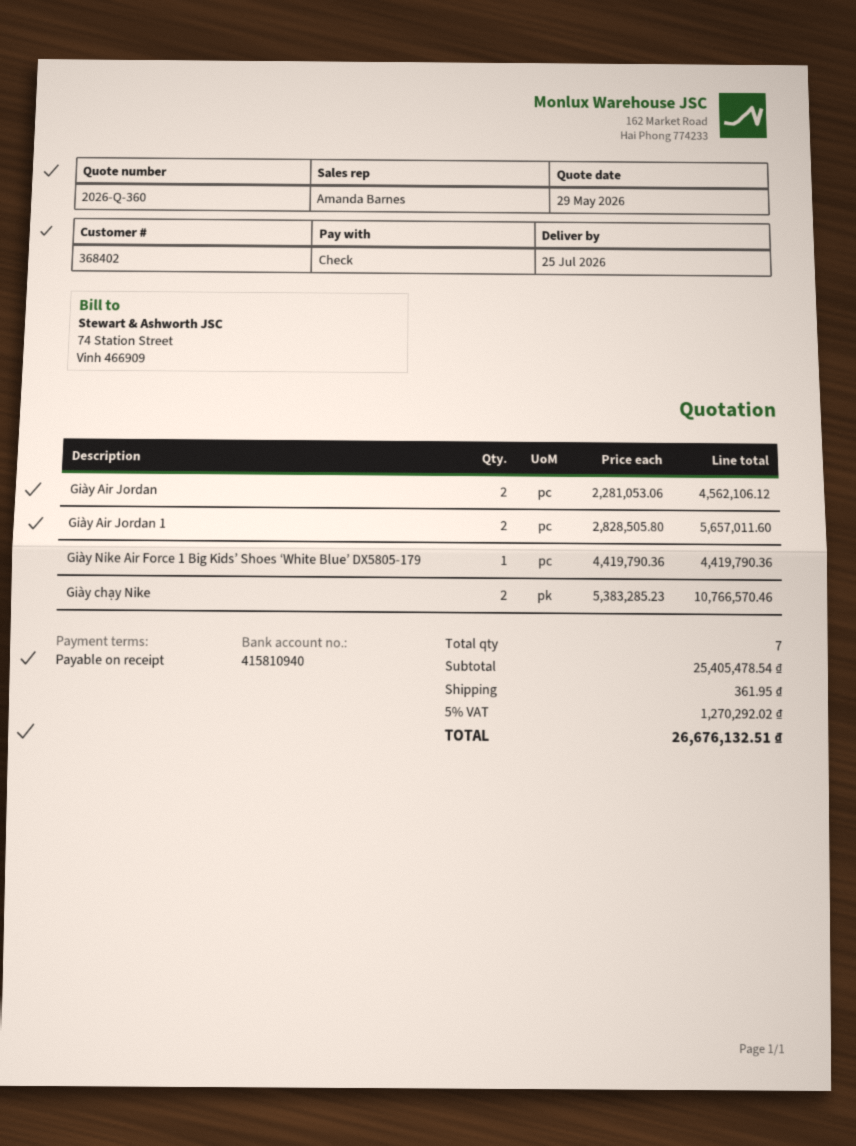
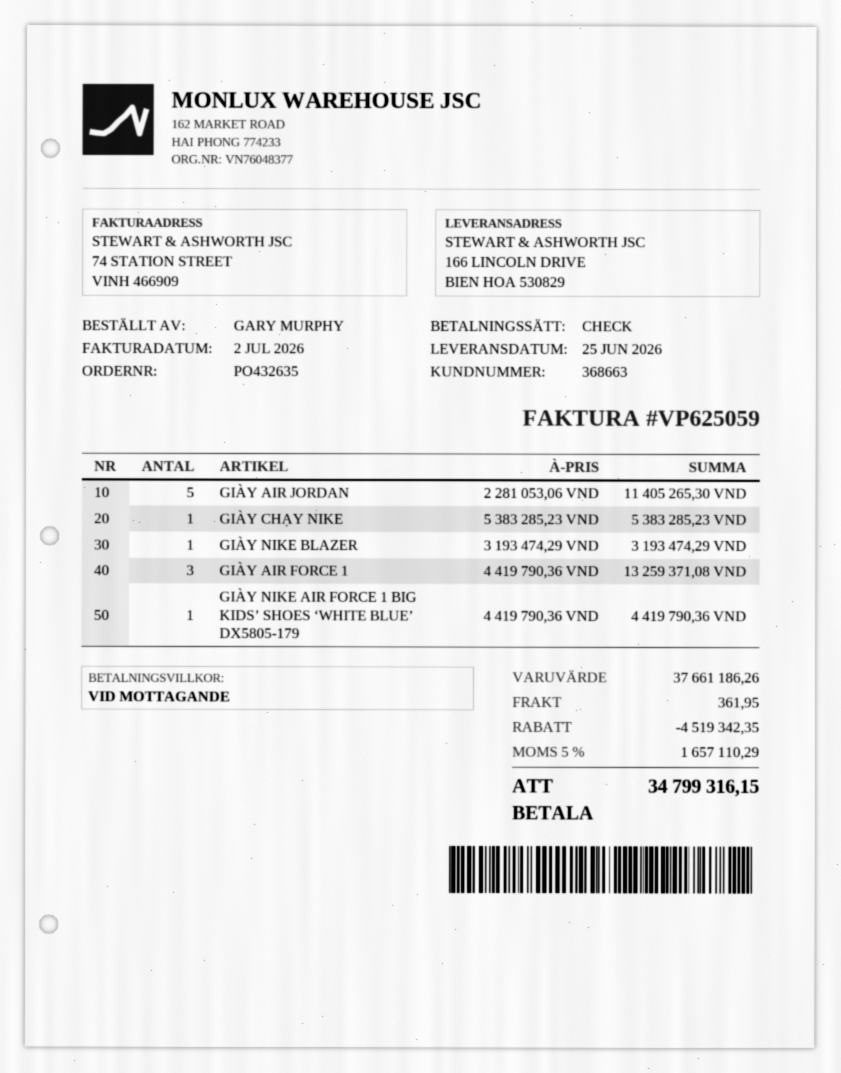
delivery date: 2026-07-25 -> 2026-06-25
customer number: 368402 -> 368663
Giày Air Jordan: 2 x 2281053.06 = 4562106.12 -> 5 x 2281053.06 = 11405265.30
Giày Air Jordan 1: 2 x 2828505.80 = 5657011.60 -> none
Giày chạy Nike: 2 x 5383285.23 = 10766570.46 -> 1 x 5383285.23 = 5383285.23
GIÀY NIKE BLAZER: none -> 1 x 3193474.29 = 3193474.29
GIÀY AIR FORCE 1: none -> 3 x 4419790.36 = 13259371.08
subtotal: 25405478.54 -> 37661186.26
discount: none -> 4519342.35
tax: 5% = 1270292.02 -> 5% = 1657110.29
total: 26676132.51 -> 34799316.15

